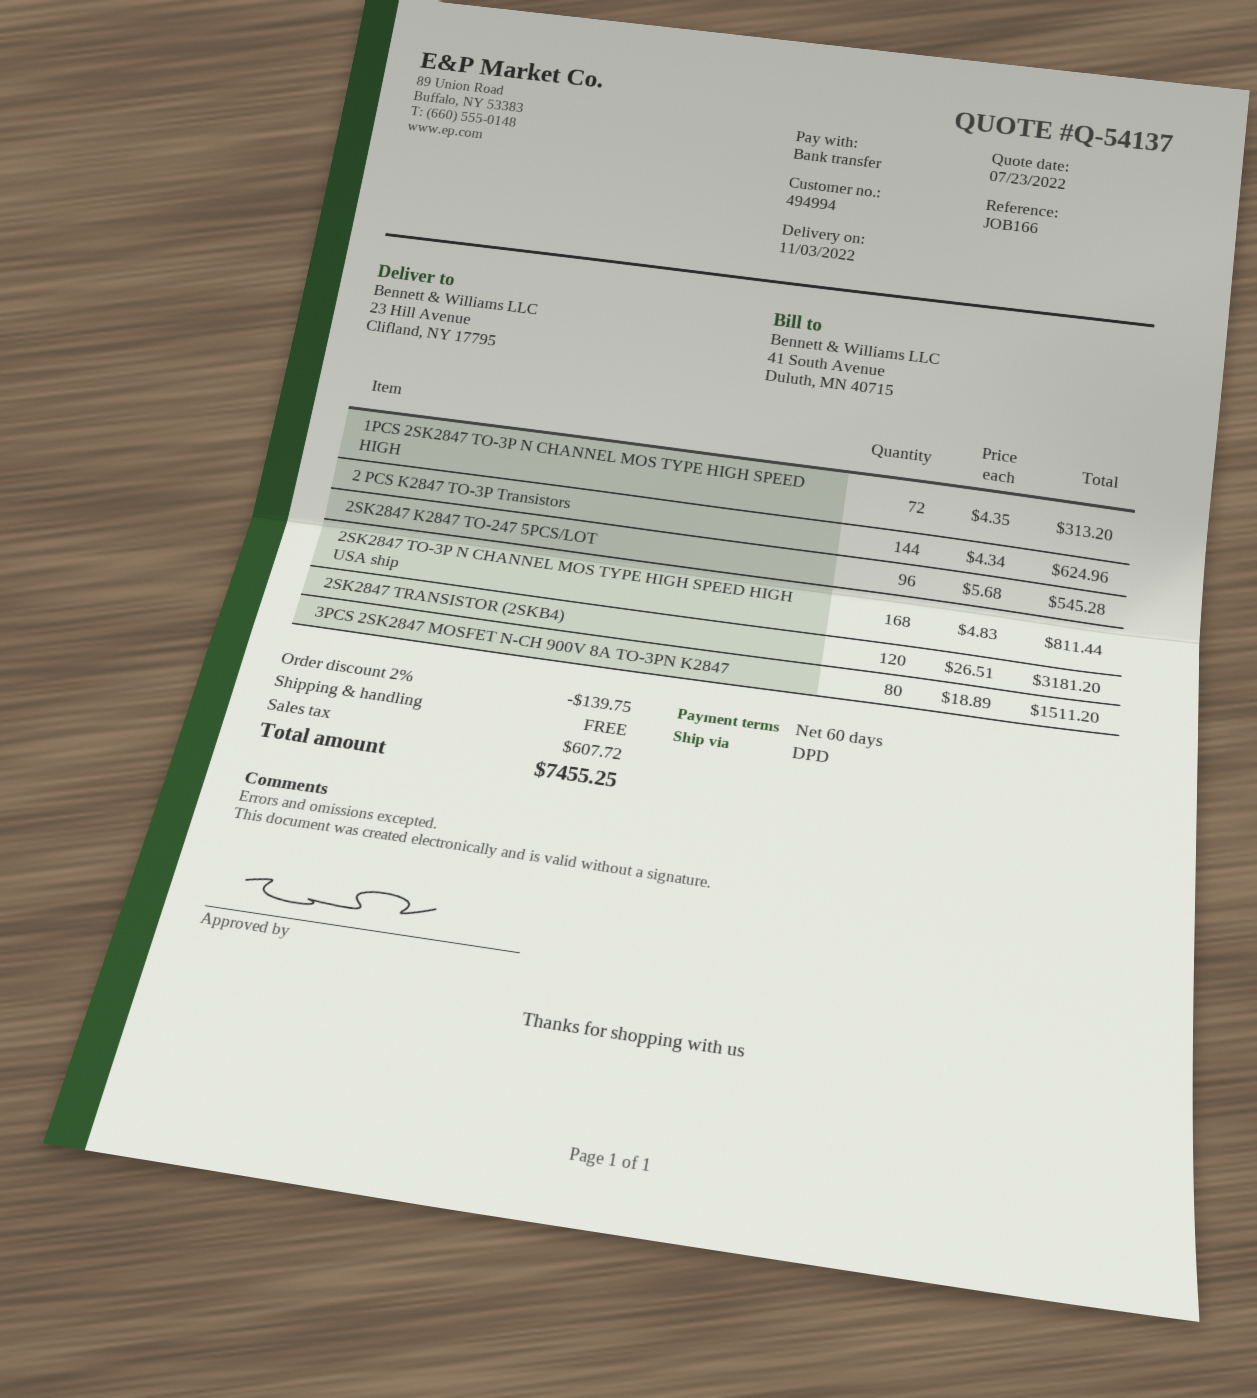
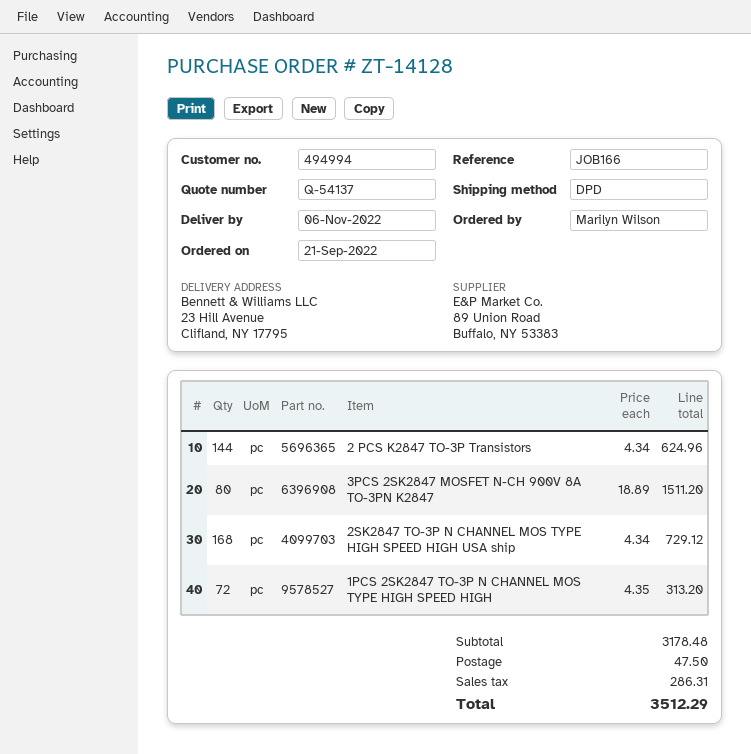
delivery date: 2022-11-03 -> 2022-11-06
2SK2847 K2847 TO-247 5PCS/LOT: 96 x 5.68 = 545.28 -> none
2SK2847 TO-3P N CHANNEL MOS TYPE HIGH SPEED HIGH USA ship: 168 x 4.83 = 811.44 -> 168 x 4.34 = 729.12
2SK2847 TRANSISTOR (2SKB4): 120 x 26.51 = 3181.20 -> none
discount: 2% = 139.75 -> none
shipping: 0.00 -> 47.50
tax: 607.72 -> 286.31
total: 7455.25 -> 3512.29

